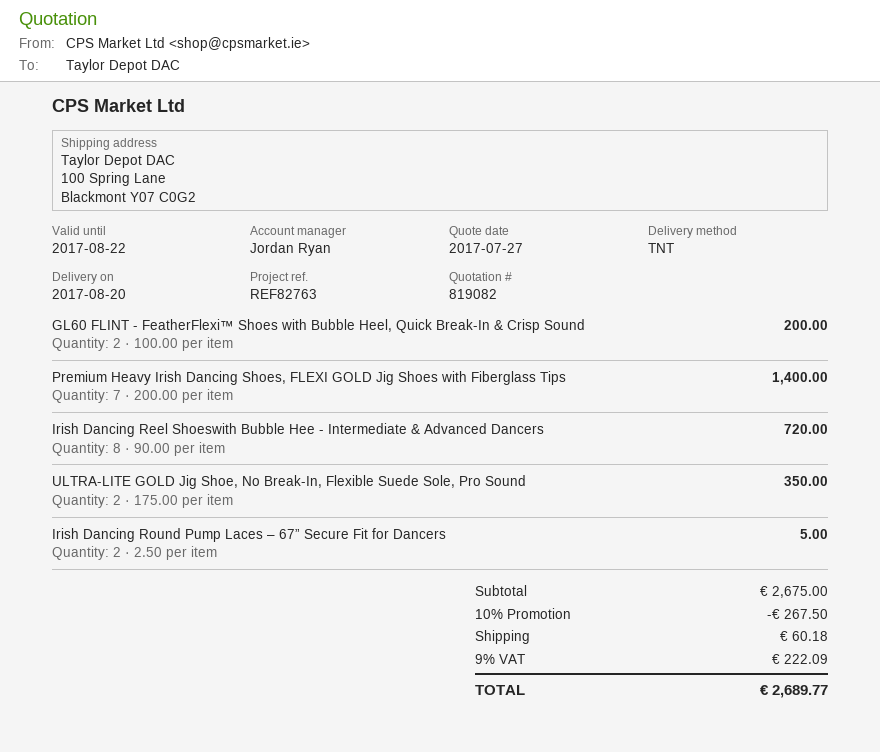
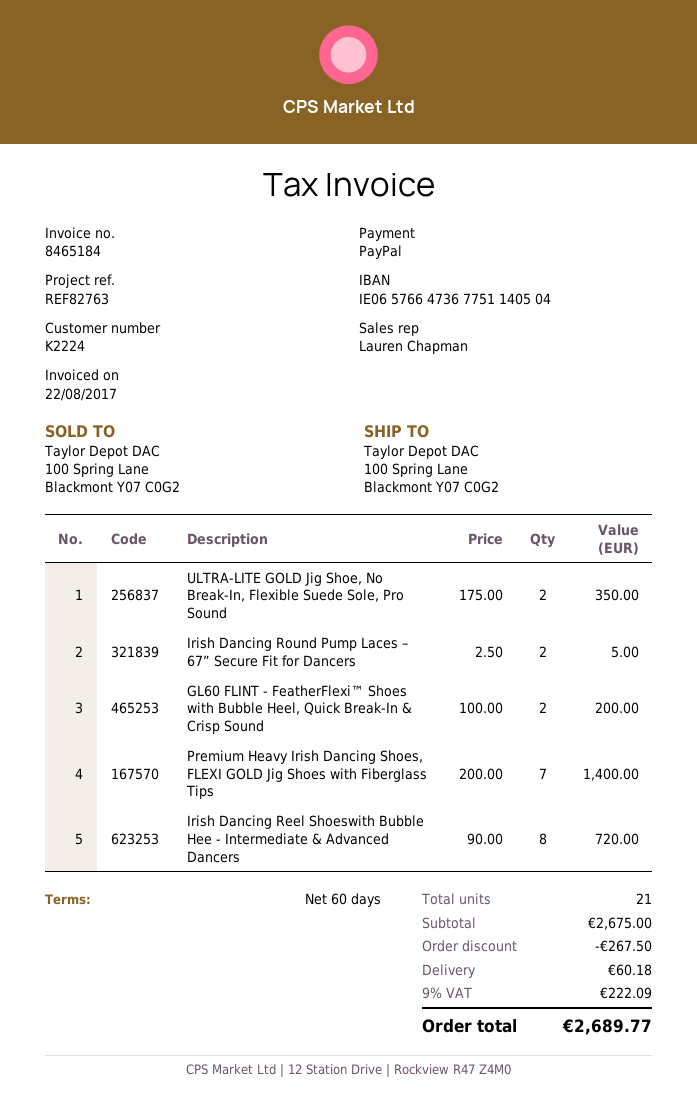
sales rep: Jordan Ryan -> Lauren Chapman

